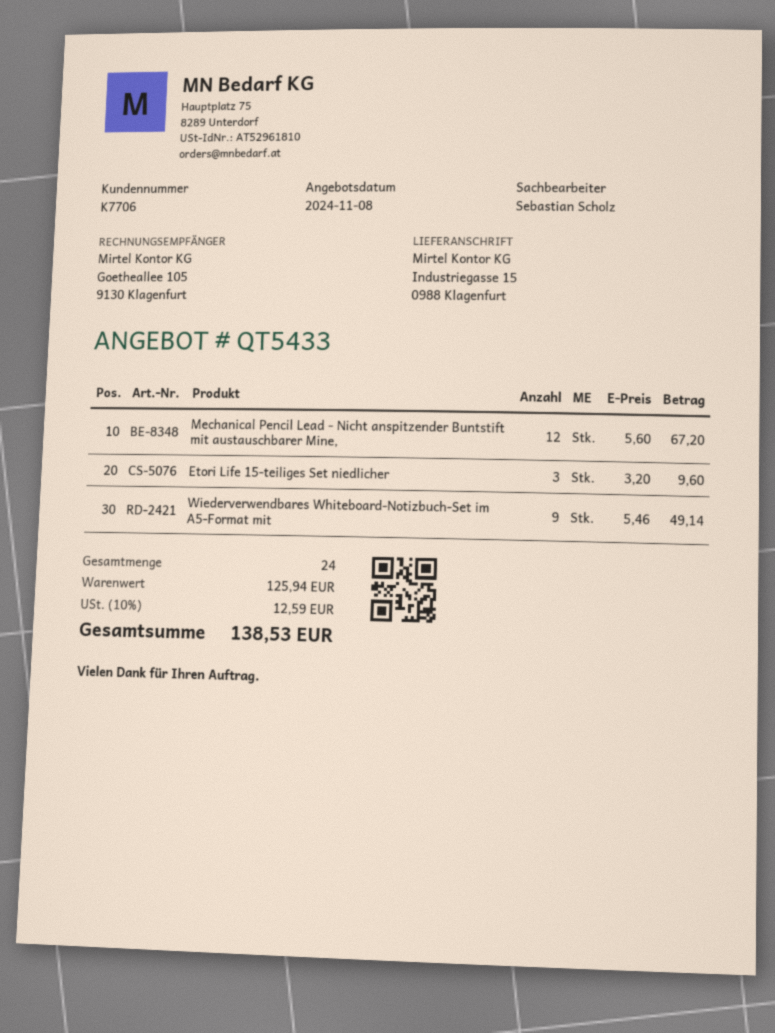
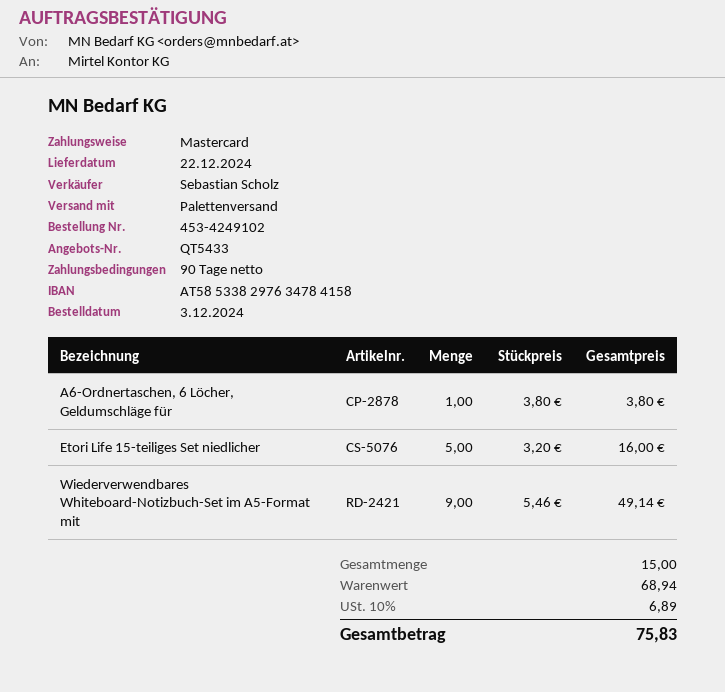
Mechanical Pencil Lead - Nicht anspitzender Buntstift mit austauschbarer Mine,: 12 x 5.60 = 67.20 -> none
Etori Life 15-teiliges Set niedlicher: 3 x 3.20 = 9.60 -> 5 x 3.20 = 16.00
A6-Ordnertaschen, 6 Löcher, Geldumschläge für: none -> 1 x 3.80 = 3.80
total quantity: 24 -> 15
subtotal: 125.94 -> 68.94
tax: 10% = 12.59 -> 10% = 6.89
total: 138.53 -> 75.83

